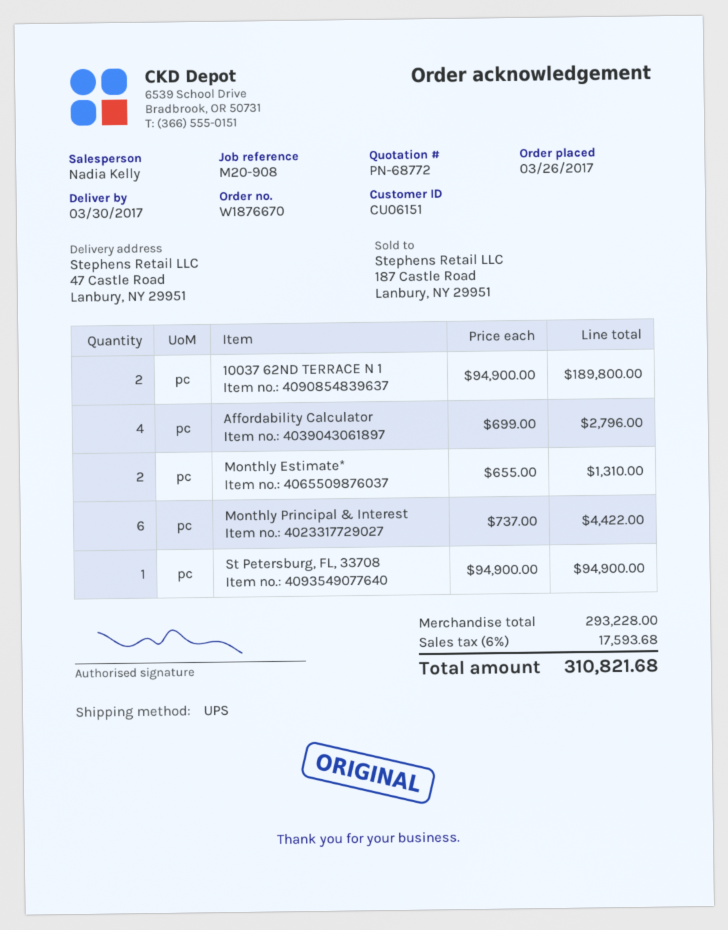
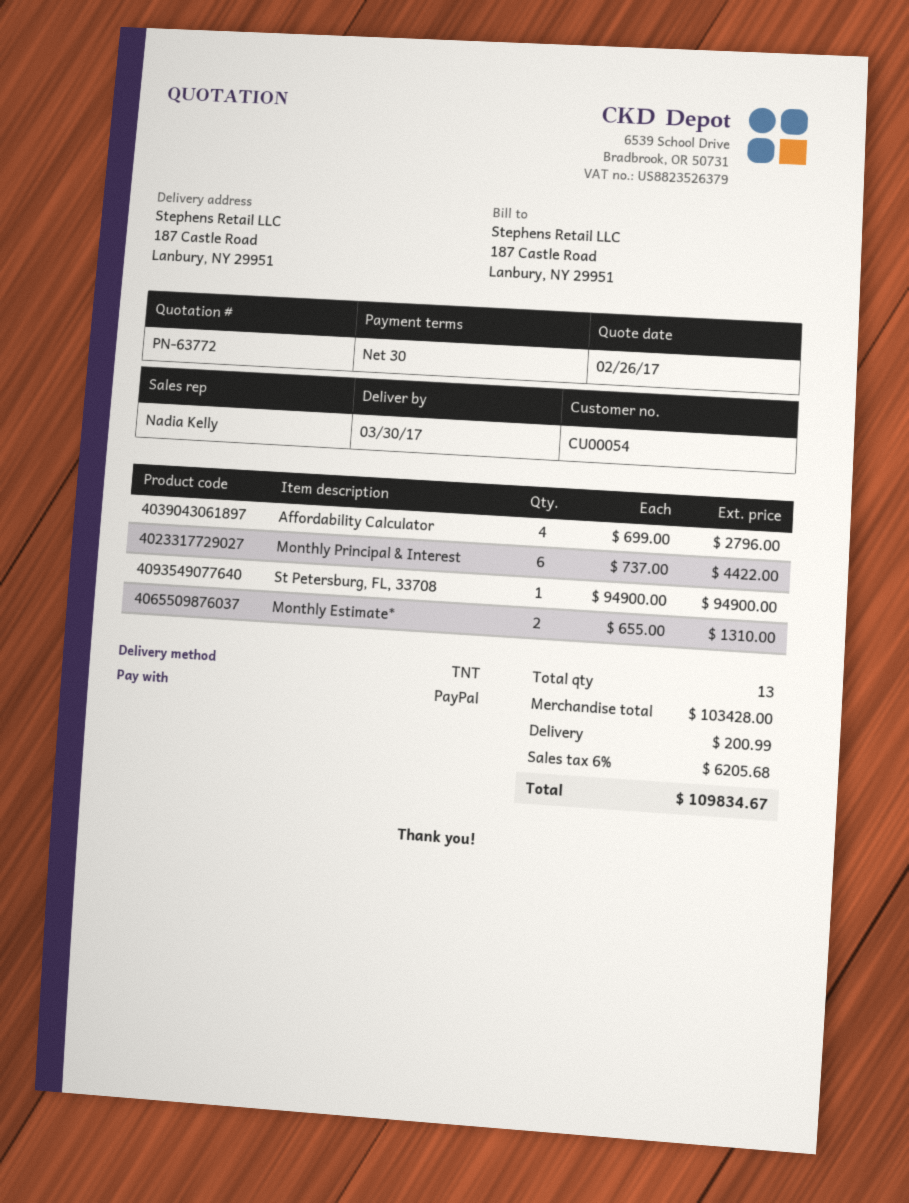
quote number: PN-68772 -> PN-63772
customer number: CU06151 -> CU00054
shipping method: UPS -> TNT
ship to: 47 Castle Road, Lanbury, NY 29951 -> 187 Castle Road, Lanbury, NY 29951
10037 62ND TERRACE N 1: 2 x 94900.00 = 189800.00 -> none
subtotal: 293228.00 -> 103428.00
shipping: none -> 200.99
tax: 6% = 17593.68 -> 6% = 6205.68
total: 310821.68 -> 109834.67

